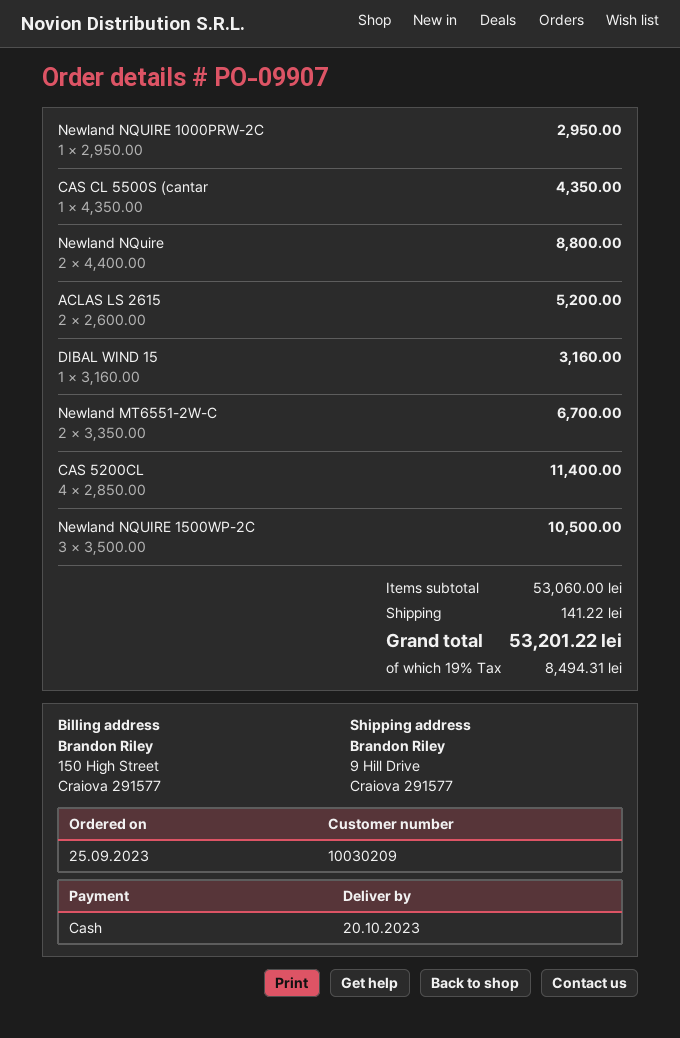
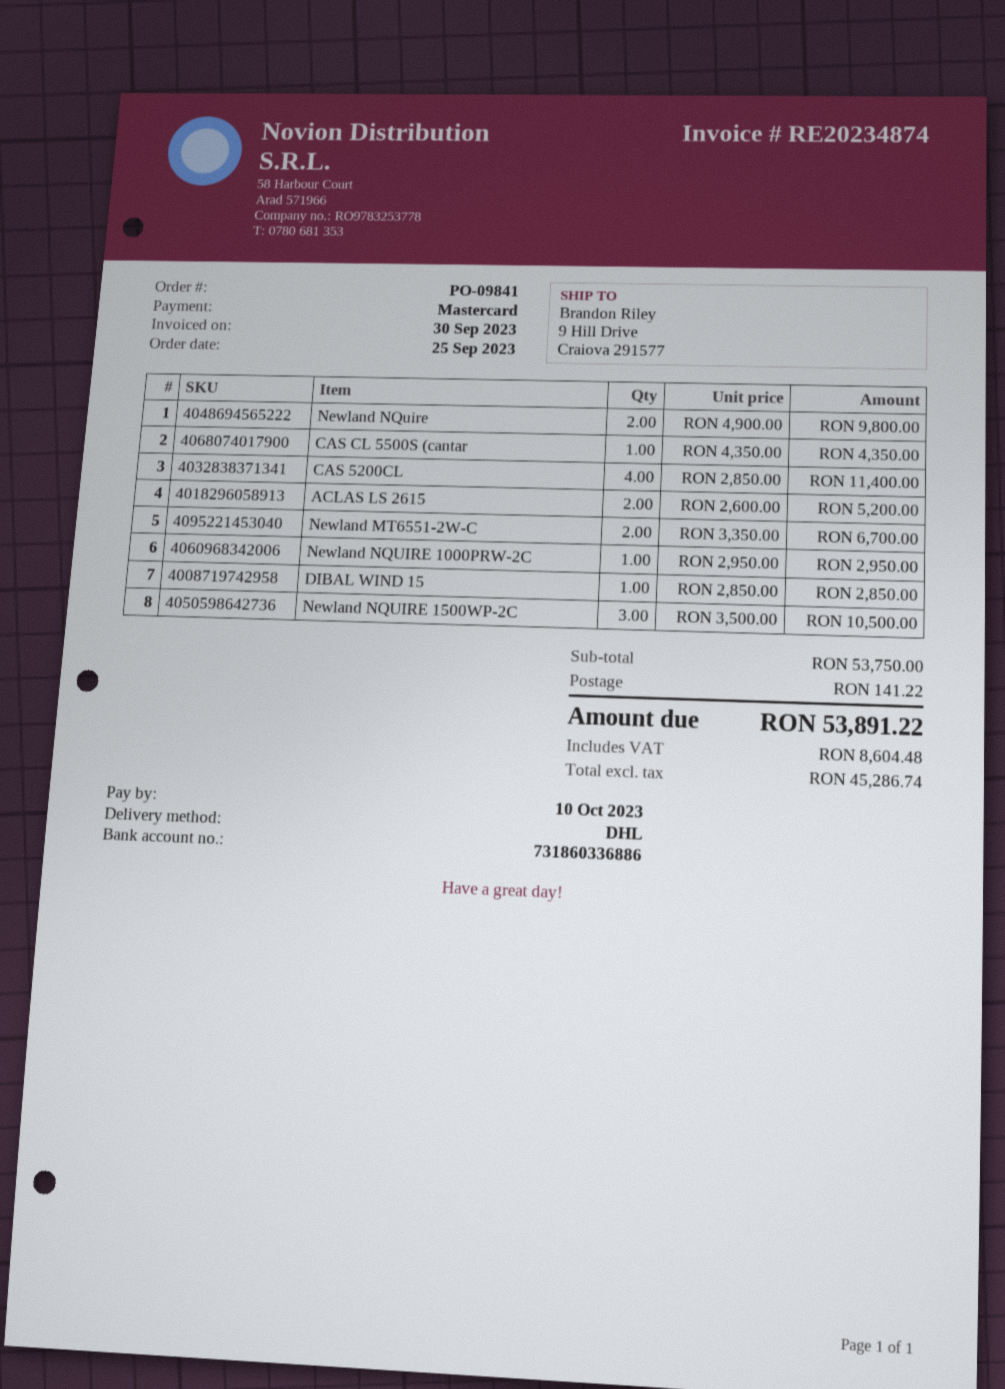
order number: PO-09907 -> PO-09841
payment method: cash -> Mastercard
Newland NQuire: 2 x 4400.00 = 8800.00 -> 2 x 4900.00 = 9800.00
DIBAL WIND 15: 1 x 3160.00 = 3160.00 -> 1 x 2850.00 = 2850.00
subtotal: 53060.00 -> 53750.00
tax: 8494.31 -> 8604.48
total: 53201.22 -> 53891.22

